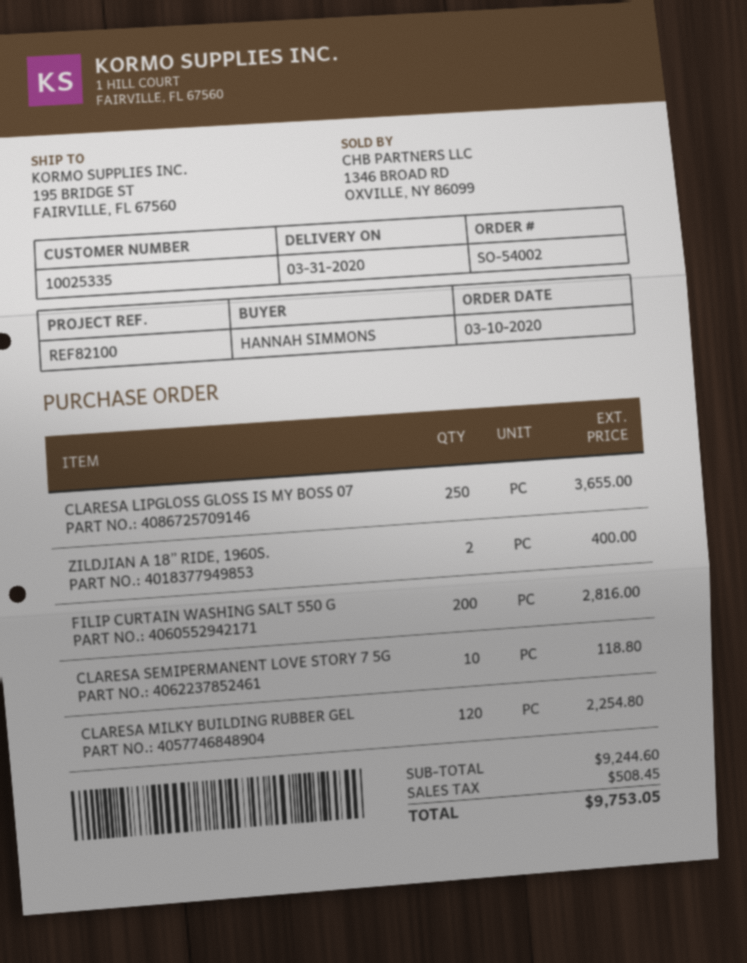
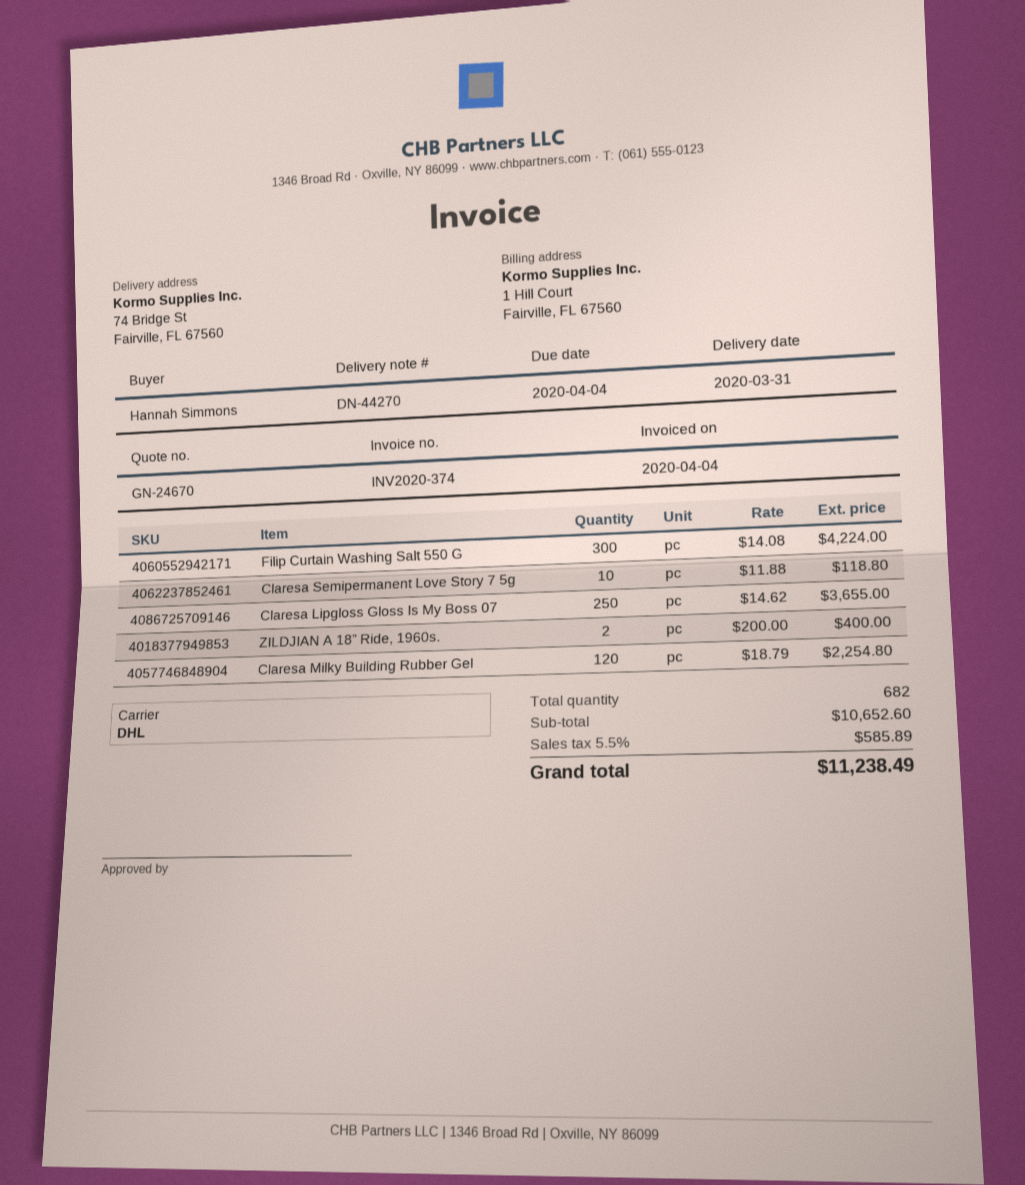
ship to: 195 BRIDGE ST, FAIRVILLE, FL 67560 -> 74 Bridge St, Fairville, FL 67560
FILIP CURTAIN WASHING SALT 550 G: 200 for 2816.00 -> 300 for 4224.00
subtotal: 9244.60 -> 10652.60
tax: 508.45 -> 585.89
total: 9753.05 -> 11238.49

